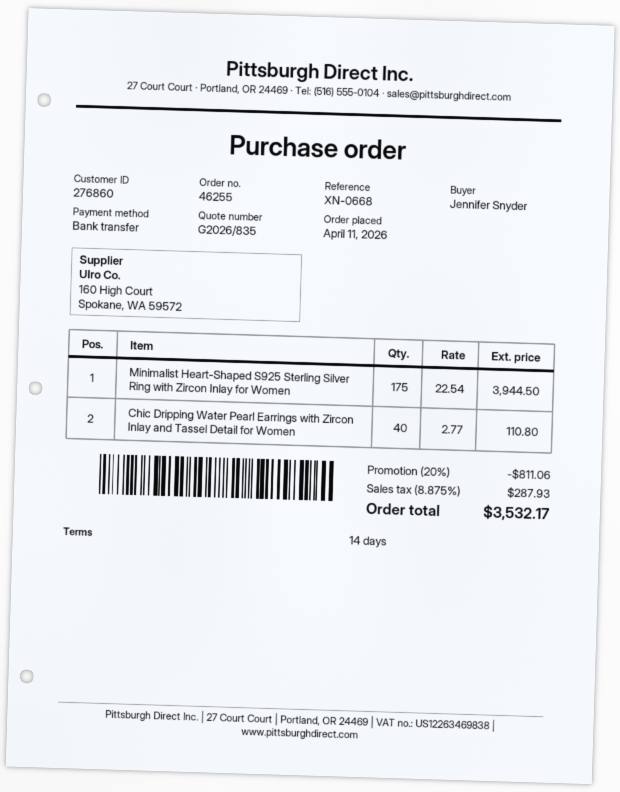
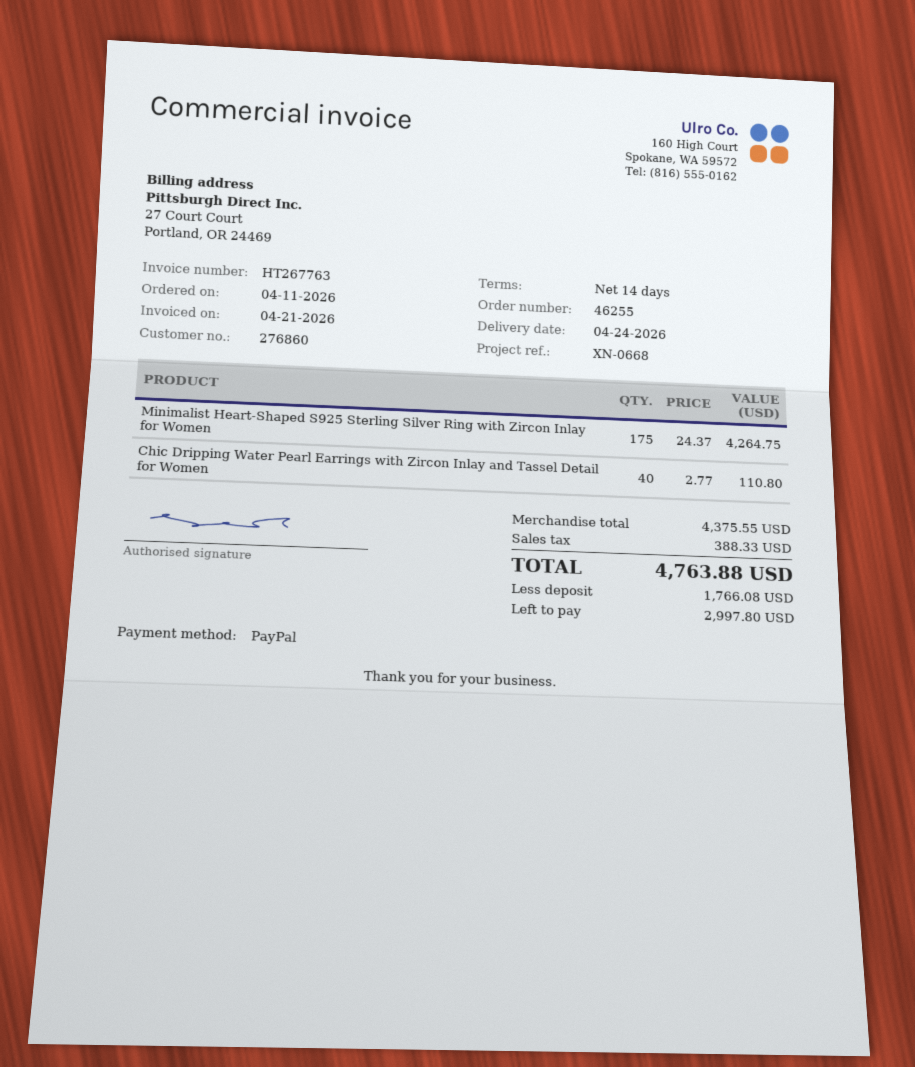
payment method: bank transfer -> PayPal
Minimalist Heart-Shaped S925 Sterling Silver Ring with Zircon Inlay for Women: 175 x 22.54 = 3944.50 -> 175 x 24.37 = 4264.75
discount: 20% = 811.06 -> none
tax: 287.93 -> 388.33
total: 3532.17 -> 4763.88

